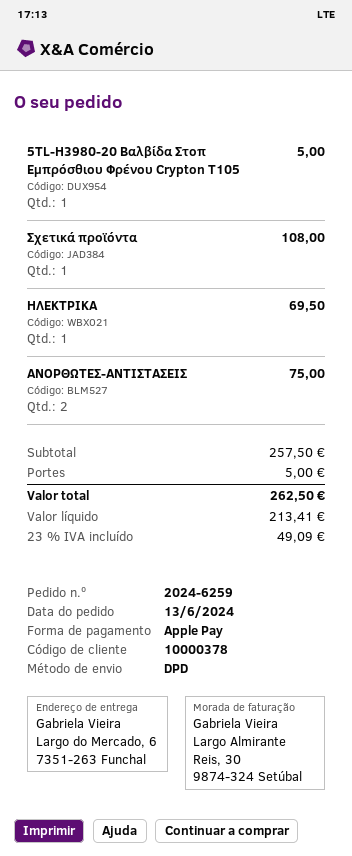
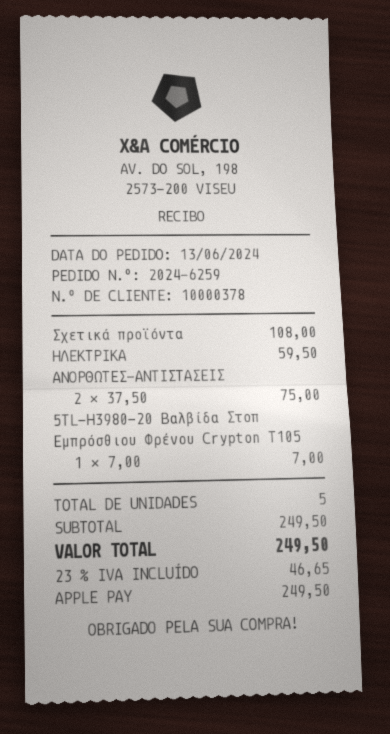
5TL-H3980-20 Βαλβίδα Στοπ Εμπρόσθιου Φρένου Crypton T105: 1 for 5.00 -> 1 for 7.00
ΗΛΕΚΤΡΙΚΑ: 1 for 69.50 -> 1 for 59.50
subtotal: 257.50 -> 249.50
shipping: 5.00 -> none
tax: 23% = 49.09 -> 23% = 46.65
total: 262.50 -> 249.50

